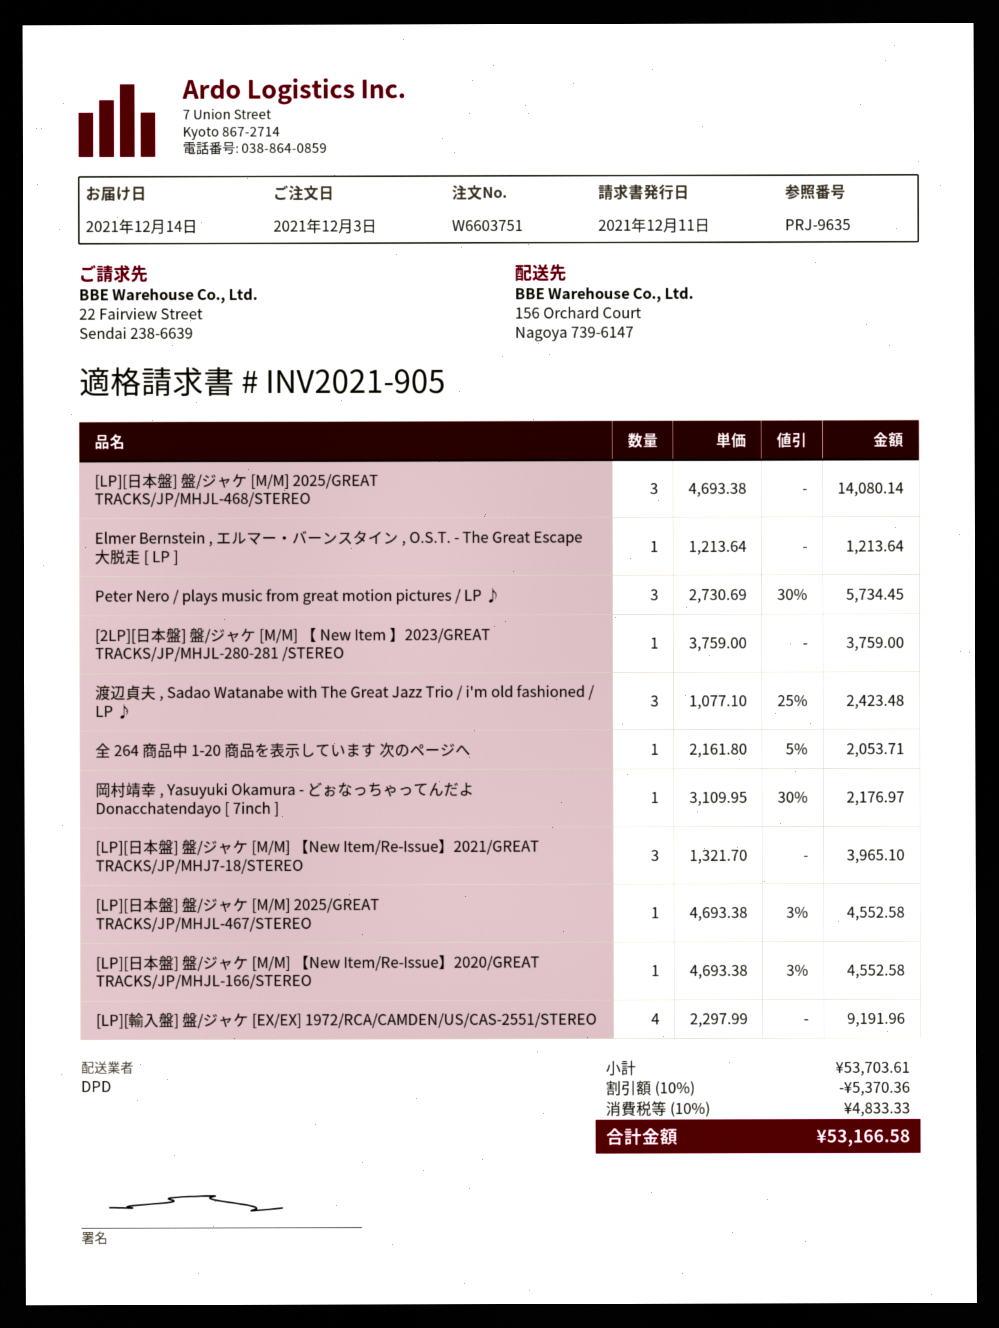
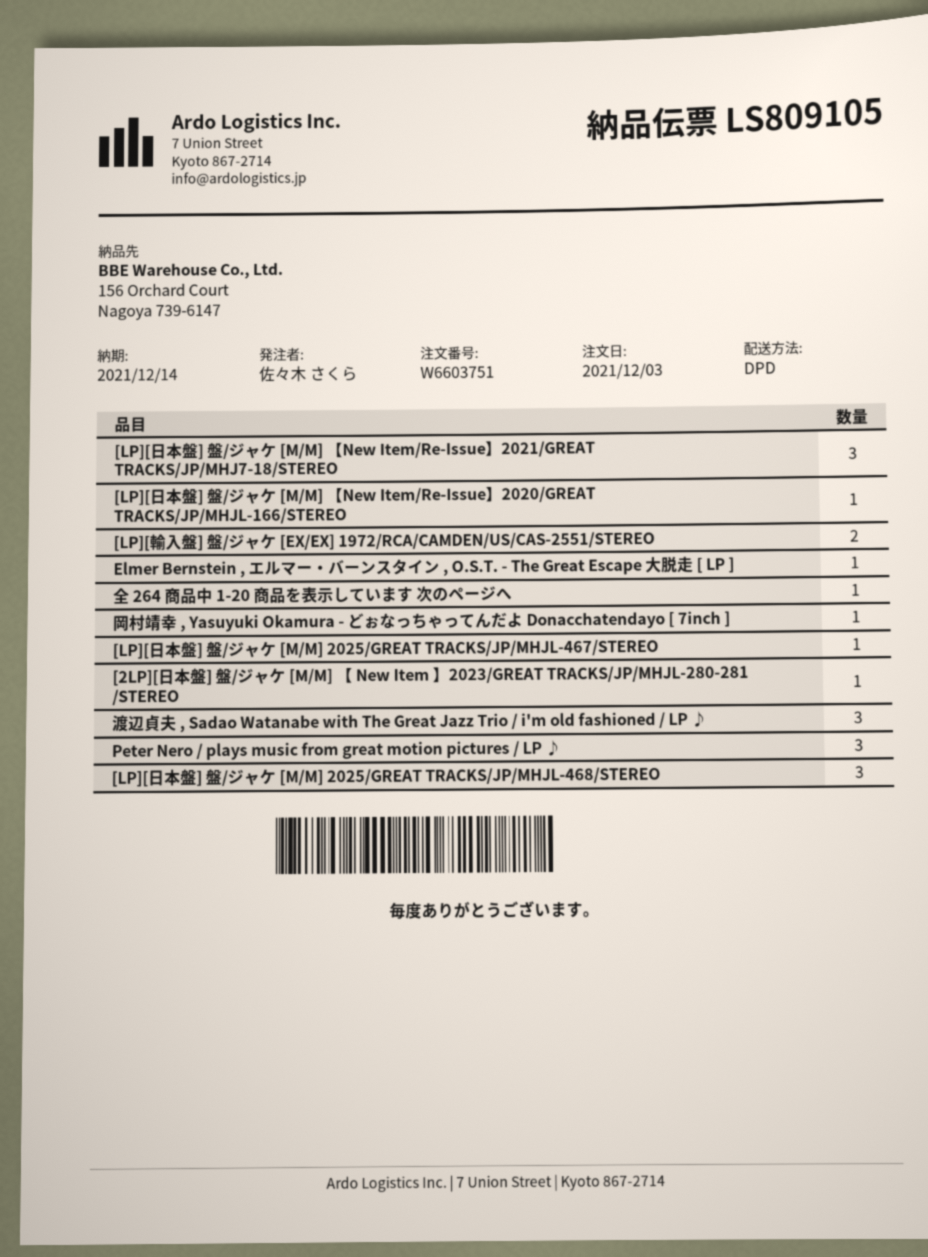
[LP][輸入盤] 盤/ジャケ [EX/EX] 1972/RCA/CAMDEN/US/CAS-2551/STEREO: 4 -> 2

